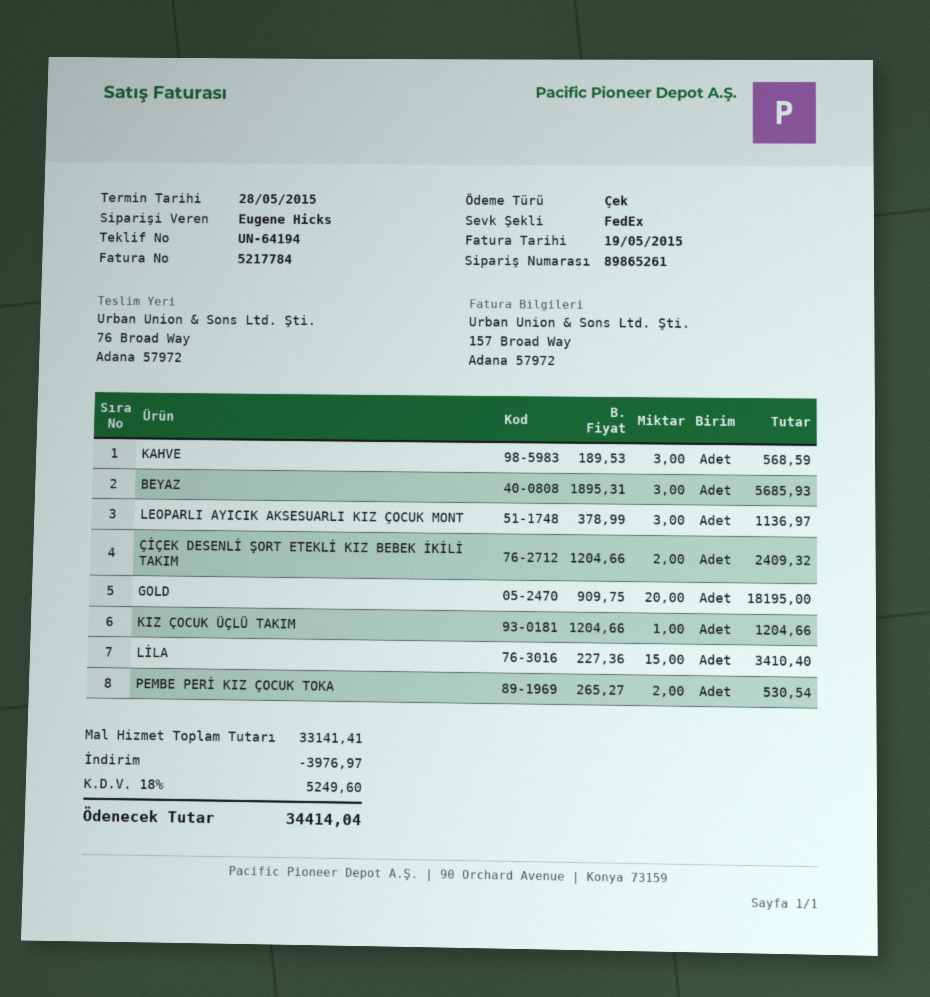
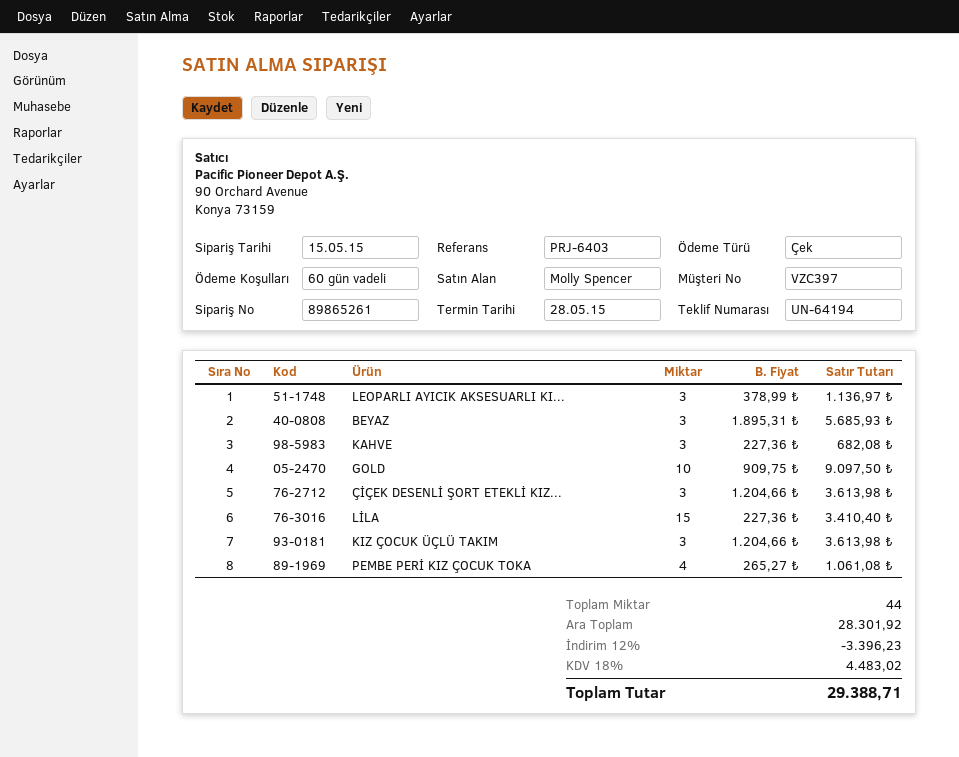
ordered by: Eugene Hicks -> Molly Spencer
KAHVE: 3 x 189.53 = 568.59 -> 3 x 227.36 = 682.08
ÇİÇEK DESENLİ ŞORT ETEKLİ KIZ BEBEK İKİLİ TAKIM: 2 x 1204.66 = 2409.32 -> 3 x 1204.66 = 3613.98
GOLD: 20 x 909.75 = 18195.00 -> 10 x 909.75 = 9097.50
KIZ ÇOCUK ÜÇLÜ TAKIM: 1 x 1204.66 = 1204.66 -> 3 x 1204.66 = 3613.98
PEMBE PERİ KIZ ÇOCUK TOKA: 2 x 265.27 = 530.54 -> 4 x 265.27 = 1061.08
subtotal: 33141.41 -> 28301.92
discount: 3976.97 -> 3396.23
tax: 18% = 5249.60 -> 18% = 4483.02
total: 34414.04 -> 29388.71

